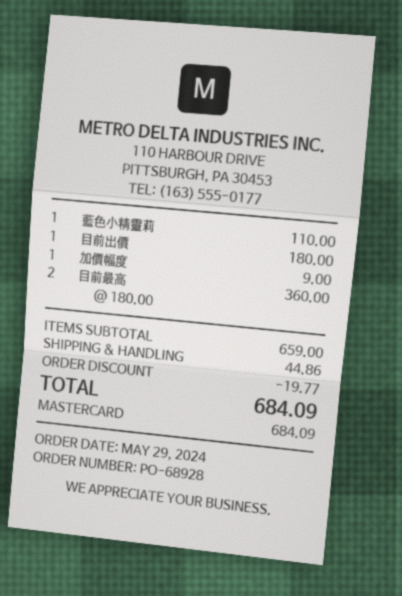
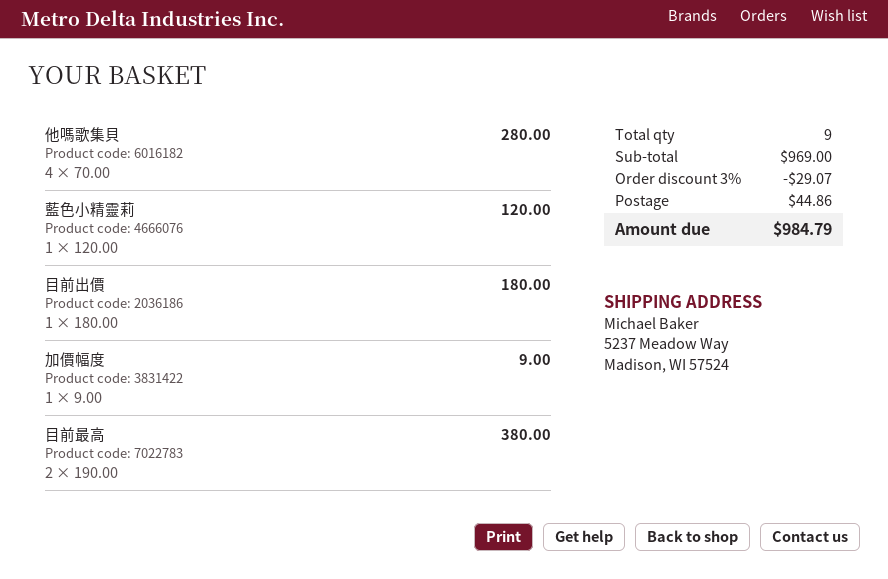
藍色小精靈莉: 1 x 110.00 = 110.00 -> 1 x 120.00 = 120.00
目前最高: 2 x 180.00 = 360.00 -> 2 x 190.00 = 380.00
他嗎歌集貝: none -> 4 x 70.00 = 280.00
subtotal: 659.00 -> 969.00
discount: 19.77 -> 29.07
total: 684.09 -> 984.79

